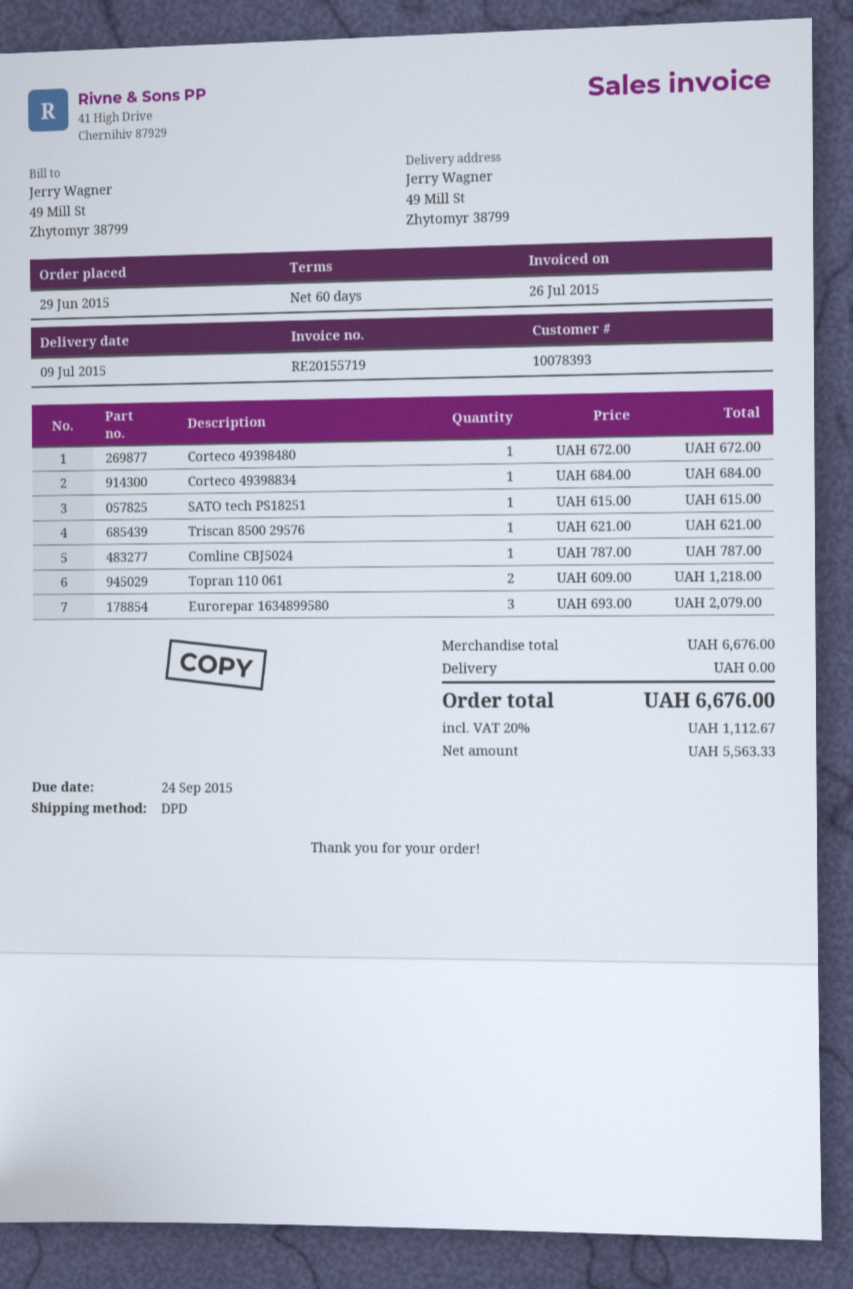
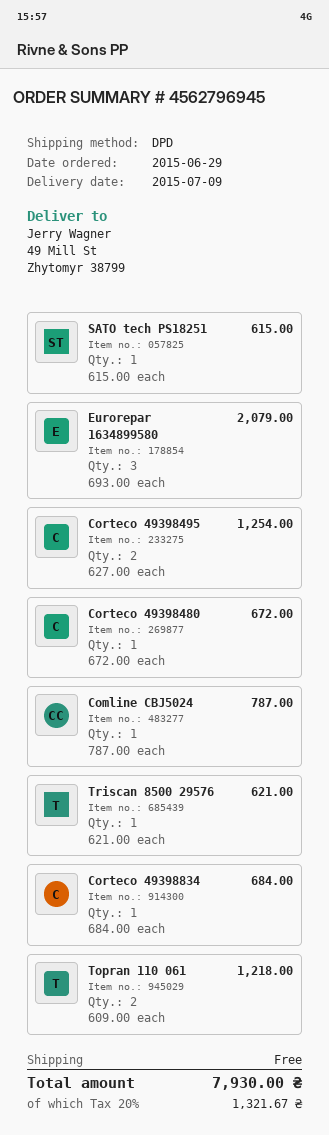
Corteco 49398495: none -> 2 x 627.00 = 1254.00
tax: 20% = 1112.67 -> 20% = 1321.67
total: 6676.00 -> 7930.00

